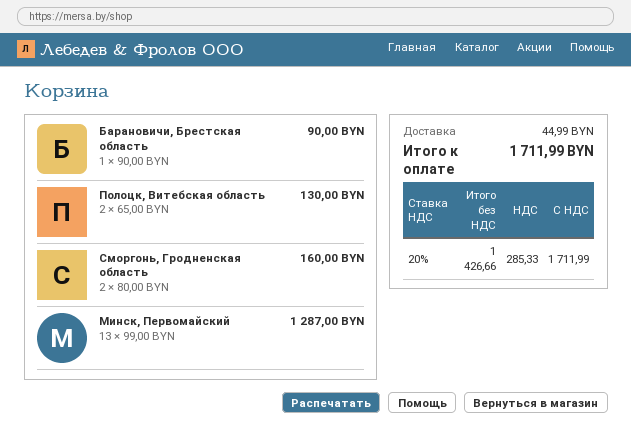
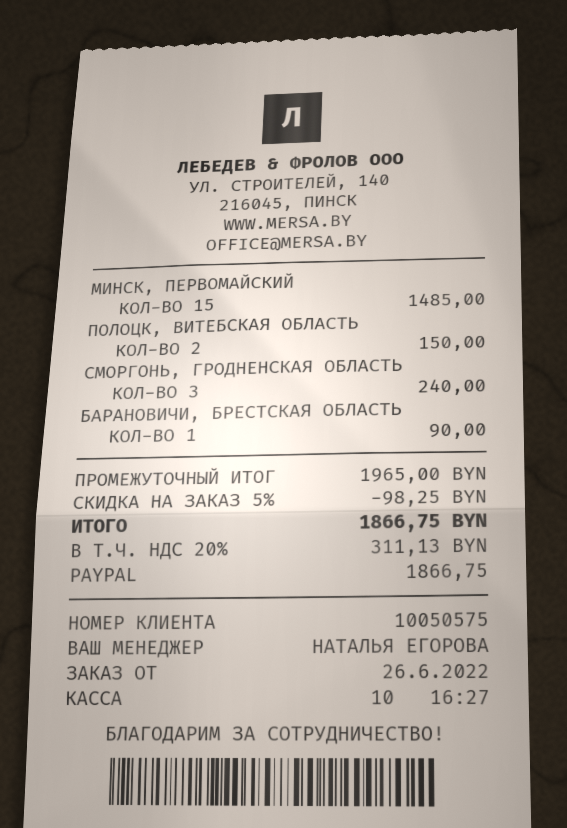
Полоцк, Витебская область: 2 for 130.00 -> 2 for 150.00
Сморгонь, Гродненская область: 2 for 160.00 -> 3 for 240.00
Минск, Первомайский: 13 for 1287.00 -> 15 for 1485.00
discount: none -> 5% = 98.25
shipping: 44.99 -> none
tax: 20% = 285.33 -> 20% = 311.13
total: 1711.99 -> 1866.75

